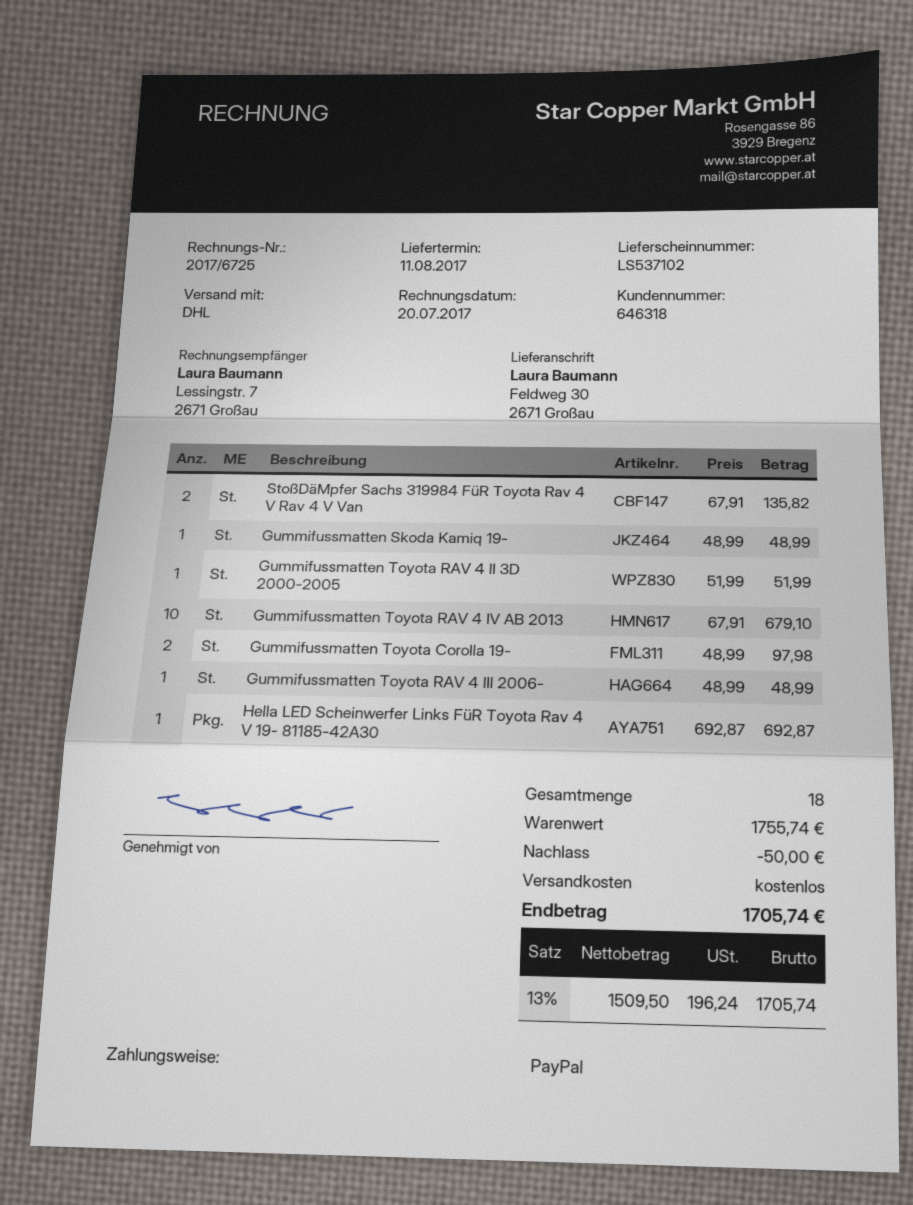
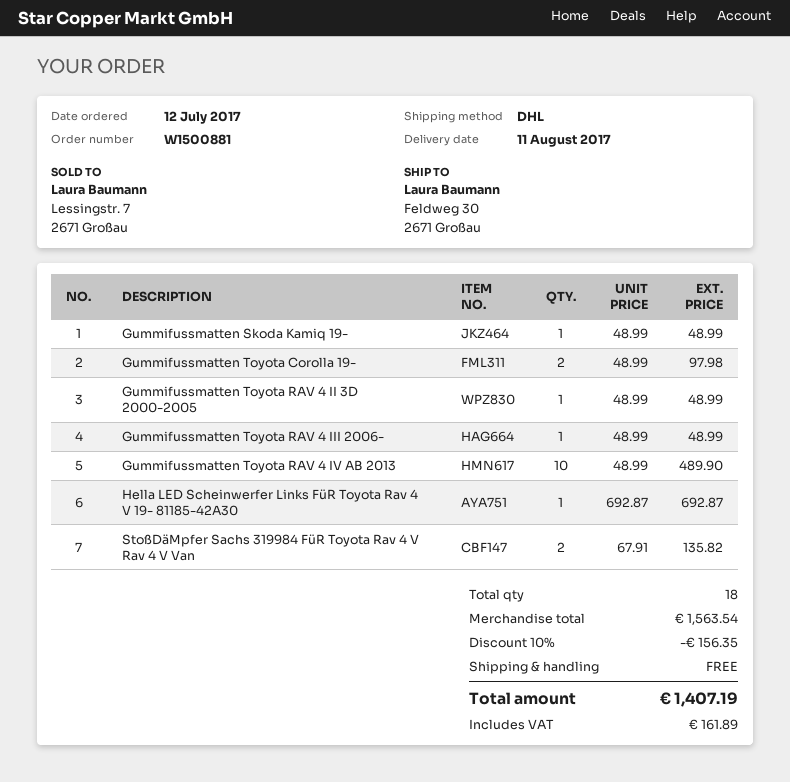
Gummifussmatten Toyota RAV 4 II 3D 2000-2005: 1 x 51.99 = 51.99 -> 1 x 48.99 = 48.99
Gummifussmatten Toyota RAV 4 IV AB 2013: 10 x 67.91 = 679.10 -> 10 x 48.99 = 489.90
subtotal: 1755.74 -> 1563.54
discount: 50.00 -> 156.35
tax: 196.24 -> 161.89
total: 1705.74 -> 1407.19

